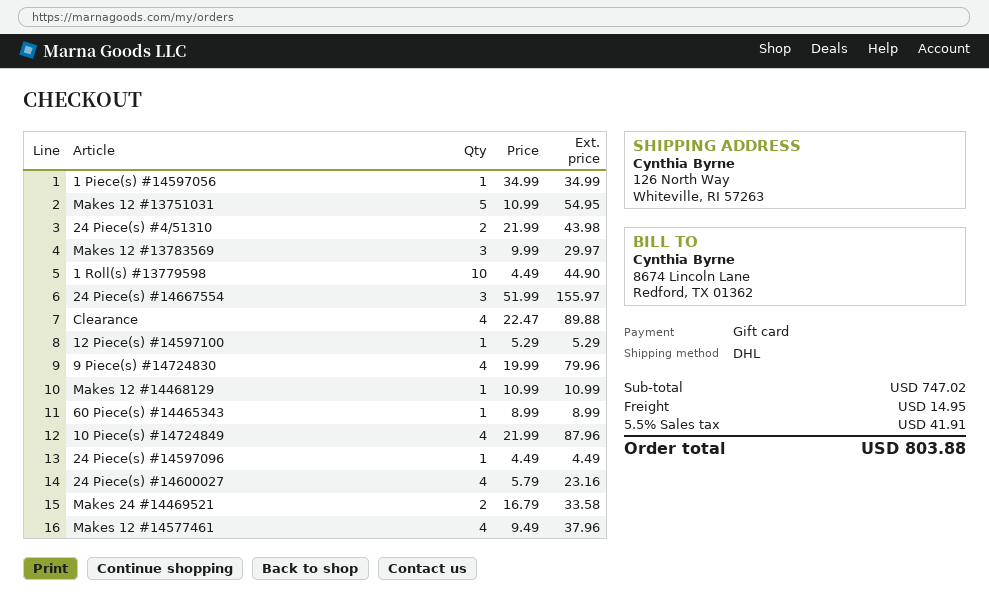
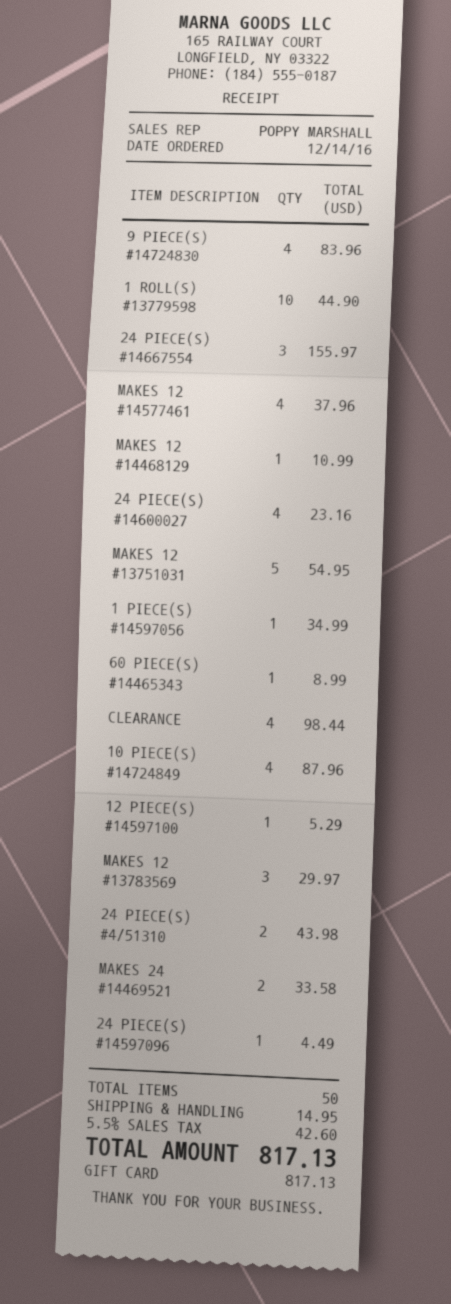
Clearance: 4 for 89.88 -> 4 for 98.44
9 Piece(s) #14724830: 4 for 79.96 -> 4 for 83.96
tax: 5.5% = 41.91 -> 5.5% = 42.60
total: 803.88 -> 817.13

